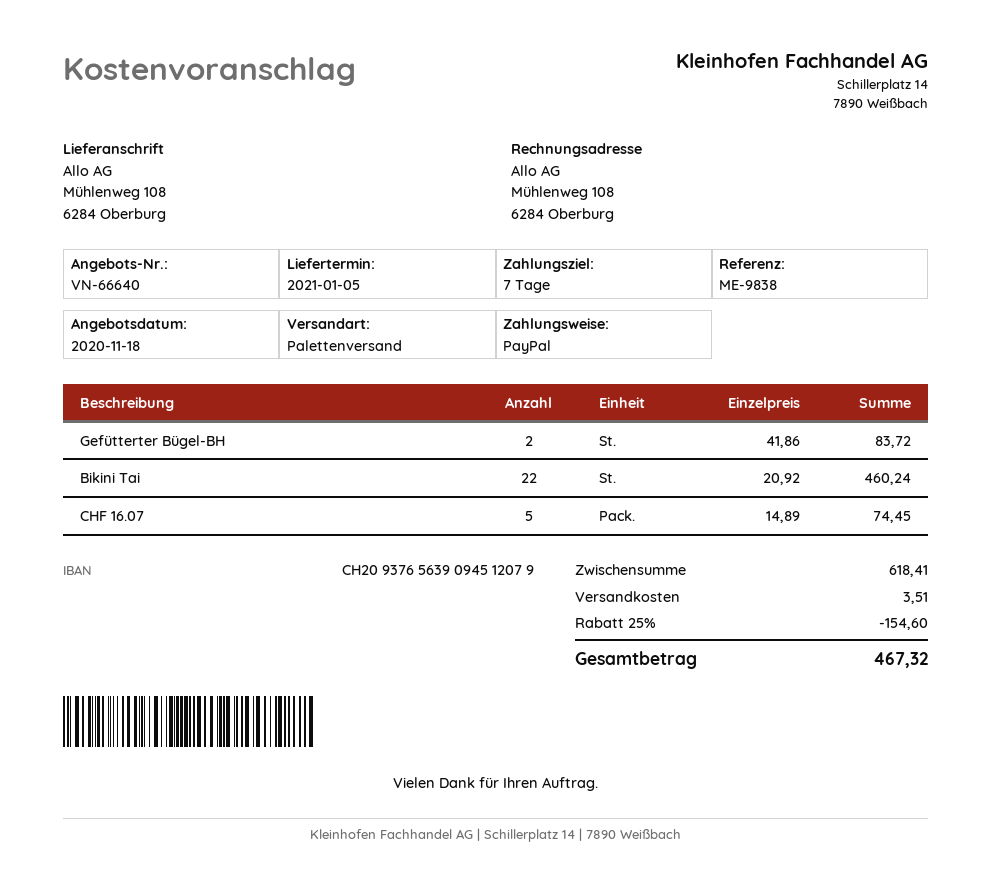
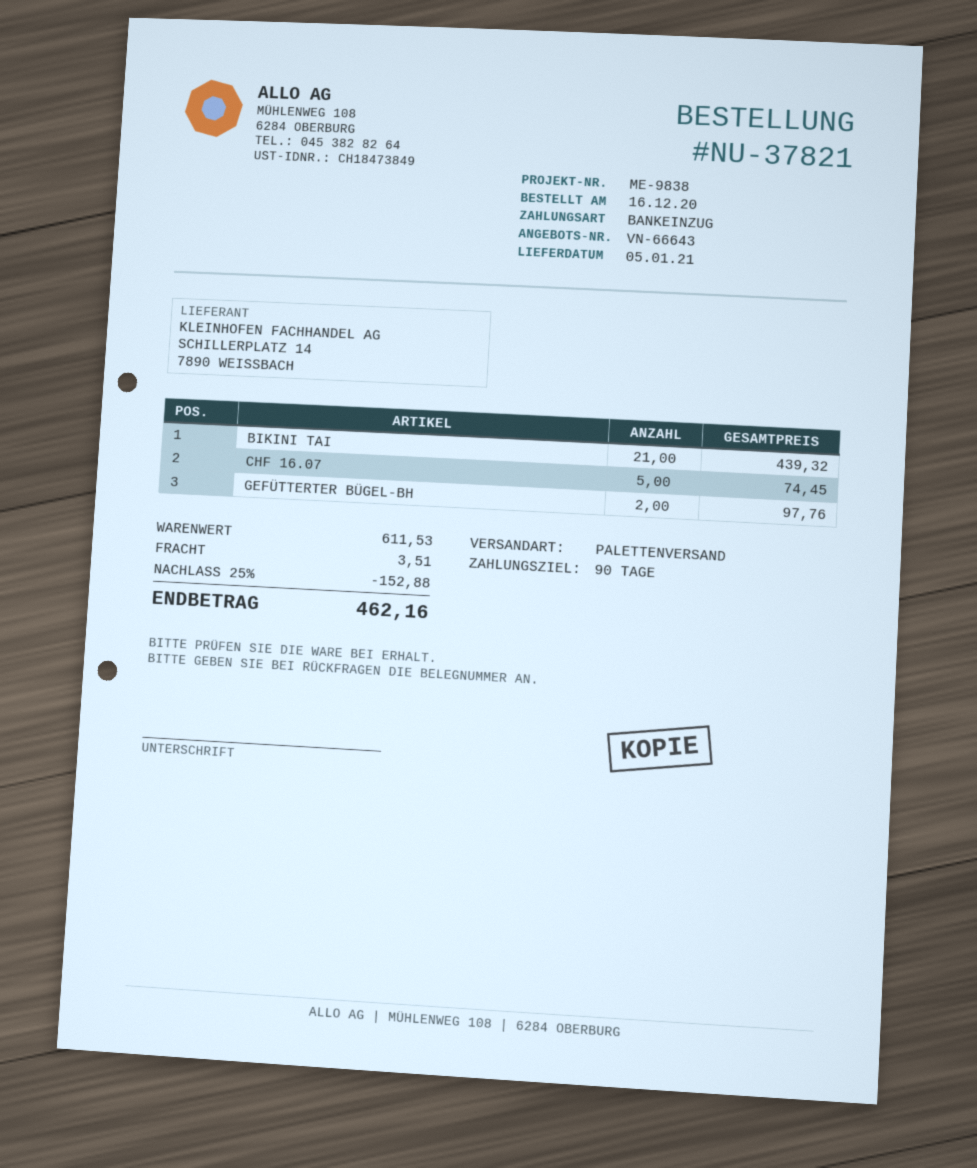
quote number: VN-66640 -> VN-66643
payment terms: 7 days -> 90 days
payment method: PayPal -> direct debit
Gefütterter Bügel-BH: 2 for 83.72 -> 2 for 97.76
Bikini Tai: 22 for 460.24 -> 21 for 439.32
subtotal: 618.41 -> 611.53
discount: 25% = 154.60 -> 25% = 152.88
total: 467.32 -> 462.16

